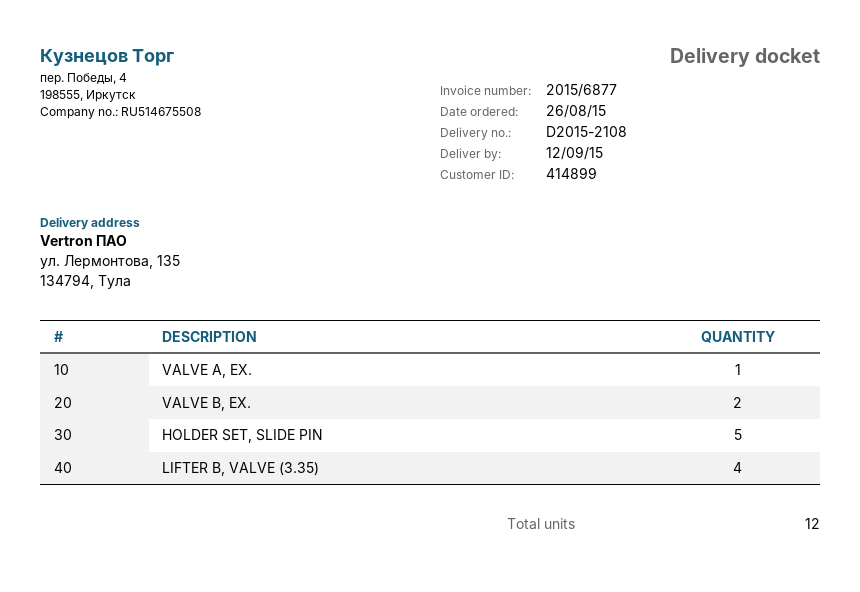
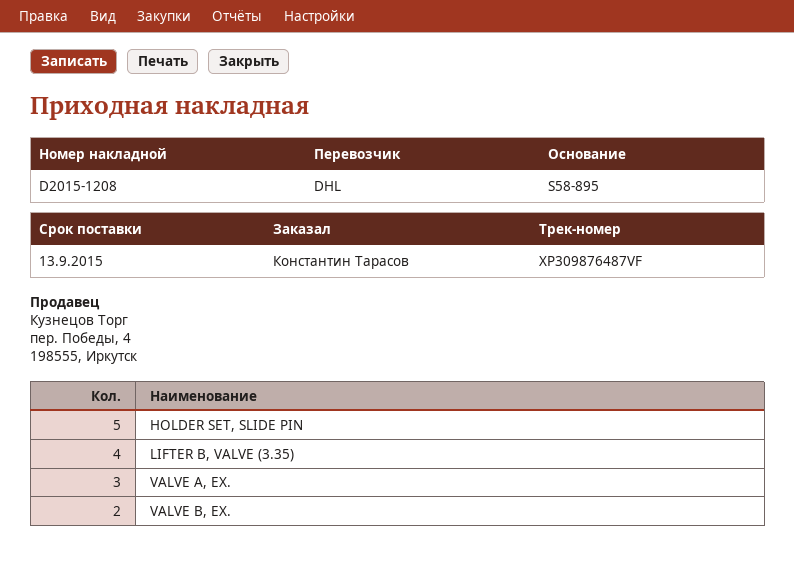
delivery note number: D2015-2108 -> D2015-1208
delivery date: 2015-09-12 -> 2015-09-13
VALVE A, EX.: 1 -> 3

